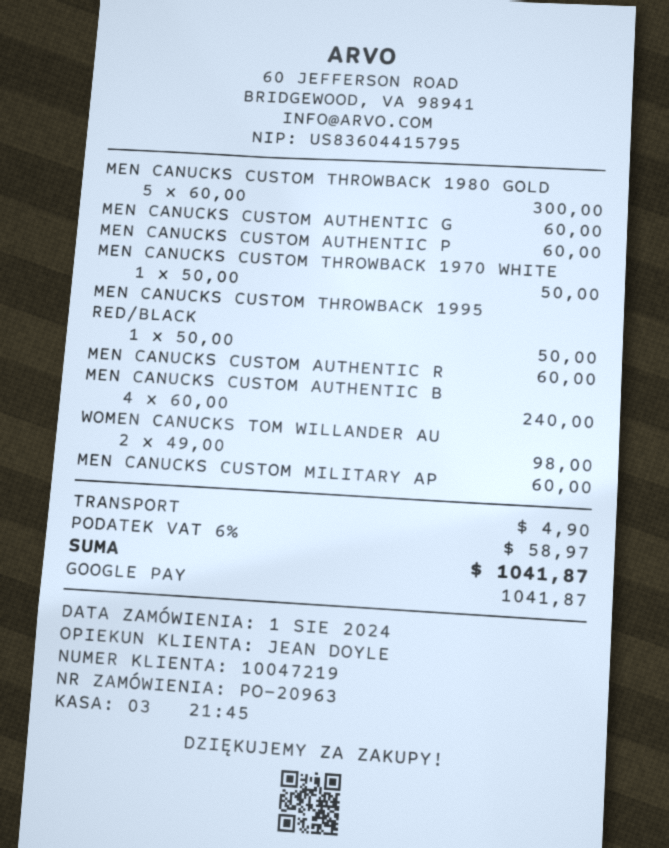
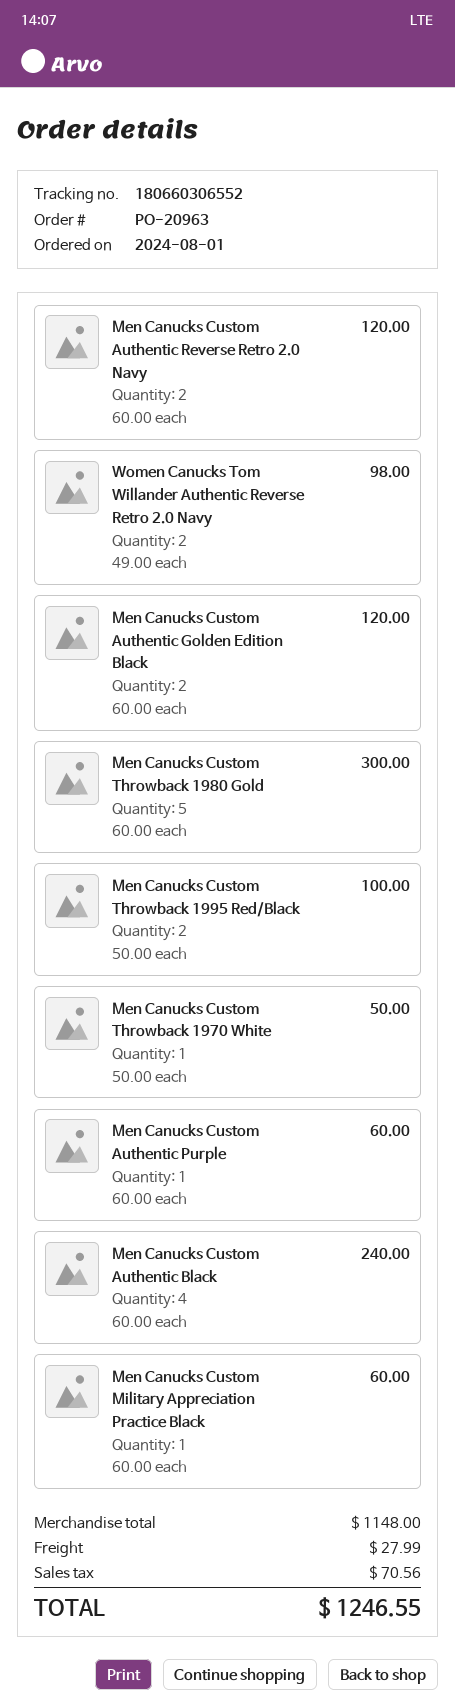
MEN CANUCKS CUSTOM AUTHENTIC G: 1 x 60.00 = 60.00 -> 2 x 60.00 = 120.00
MEN CANUCKS CUSTOM THROWBACK 1995 RED/BLACK: 1 x 50.00 = 50.00 -> 2 x 50.00 = 100.00
MEN CANUCKS CUSTOM AUTHENTIC R: 1 x 60.00 = 60.00 -> 2 x 60.00 = 120.00
shipping: 4.90 -> 27.99
tax: 58.97 -> 70.56
total: 1041.87 -> 1246.55

